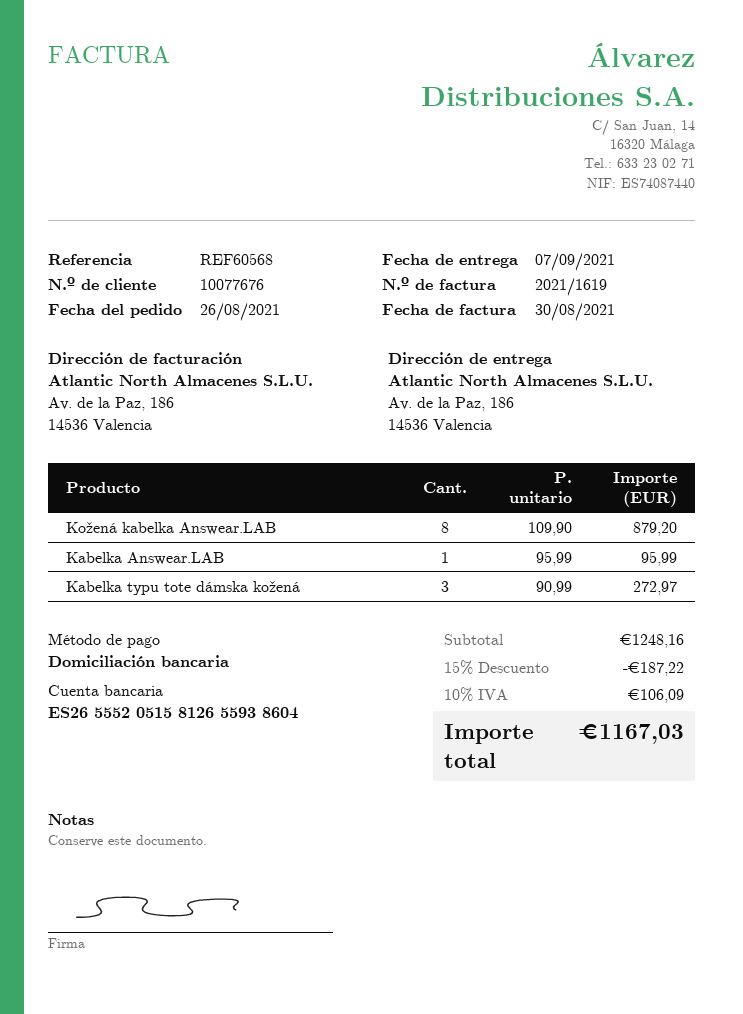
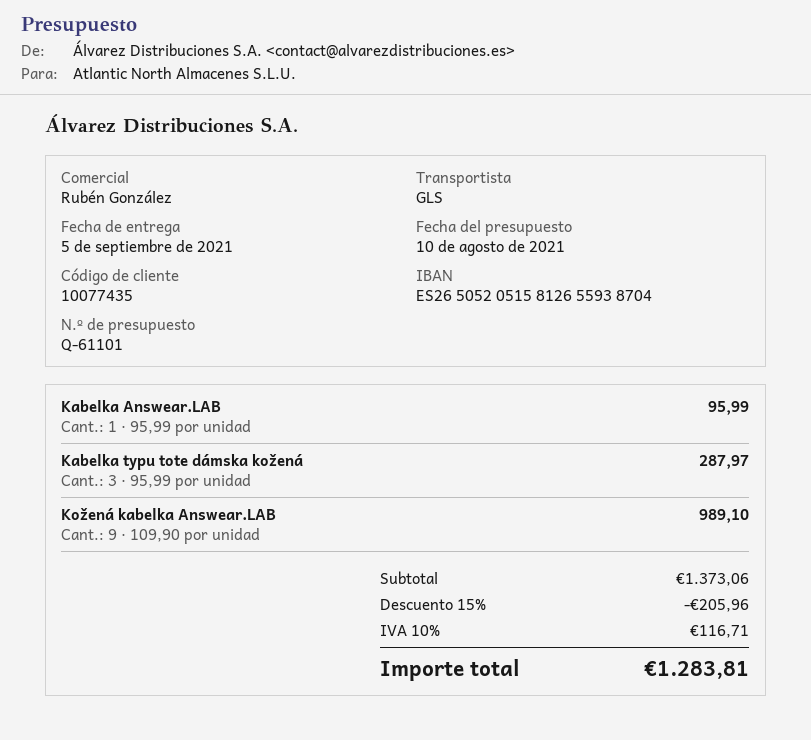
delivery date: 2021-09-07 -> 2021-09-05
customer number: 10077676 -> 10077435
bank account: ES2655520515812655938604 -> ES2650520515812655938704
Kožená kabelka Answear.LAB: 8 x 109.90 = 879.20 -> 9 x 109.90 = 989.10
Kabelka typu tote dámska kožená: 3 x 90.99 = 272.97 -> 3 x 95.99 = 287.97
subtotal: 1248.16 -> 1373.06
discount: 15% = 187.22 -> 15% = 205.96
tax: 10% = 106.09 -> 10% = 116.71
total: 1167.03 -> 1283.81

